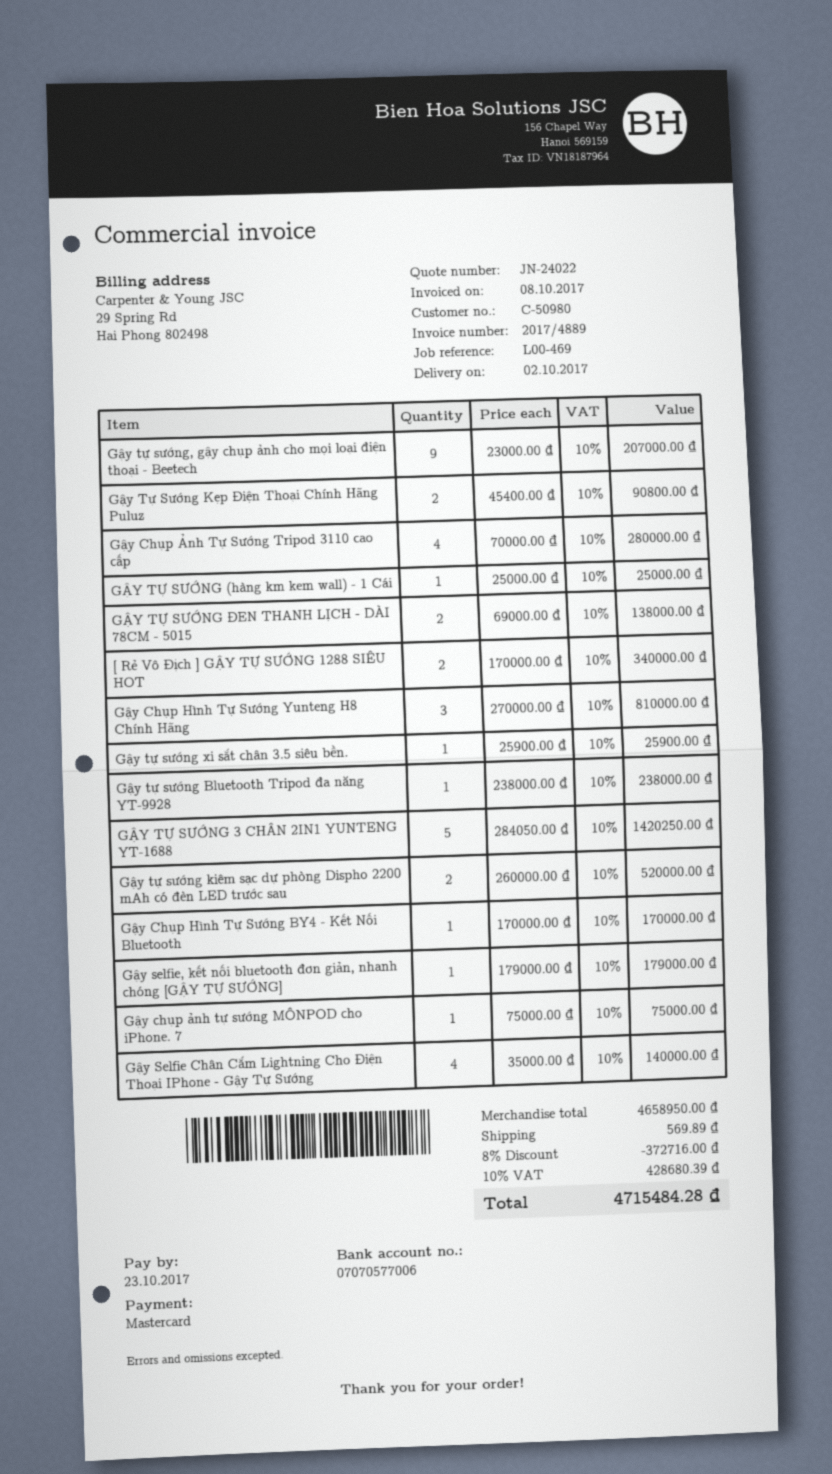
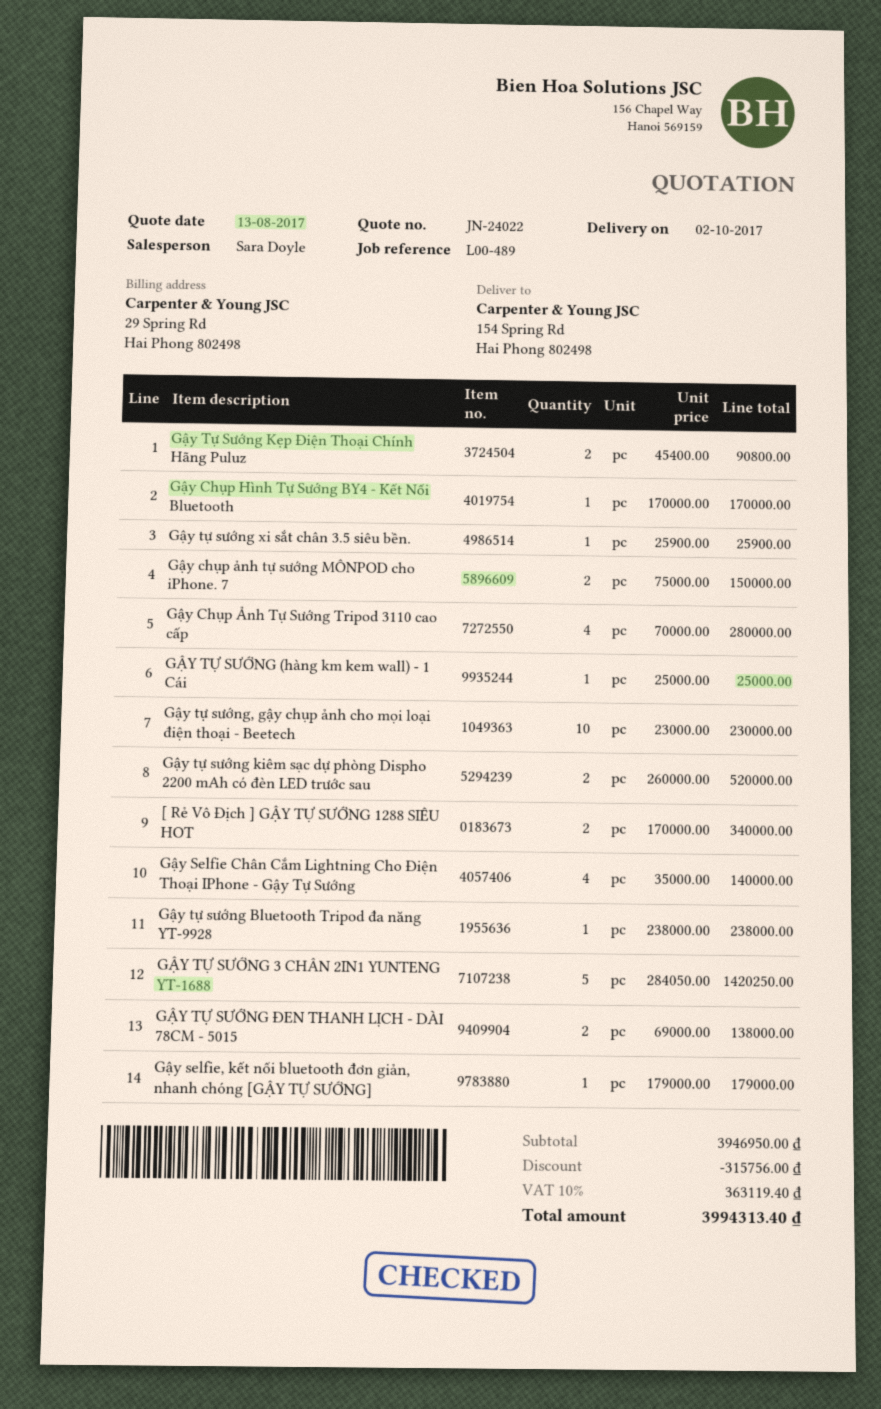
reference: L00-469 -> L00-489
Gậy tự sướng, gậy chụp ảnh cho mọi loại điện thoại - Beetech: 9 x 23000.00 = 207000.00 -> 10 x 23000.00 = 230000.00
Gậy Chụp Hình Tự Sướng Yunteng H8 Chính Hãng: 3 x 270000.00 = 810000.00 -> none
Gậy chụp ảnh tự sướng MÔNPOD cho iPhone. 7: 1 x 75000.00 = 75000.00 -> 2 x 75000.00 = 150000.00
subtotal: 4658950.00 -> 3946950.00
discount: 372716.00 -> 315756.00
shipping: 569.89 -> none
tax: 10% = 428680.39 -> 10% = 363119.40
total: 4715484.28 -> 3994313.40

